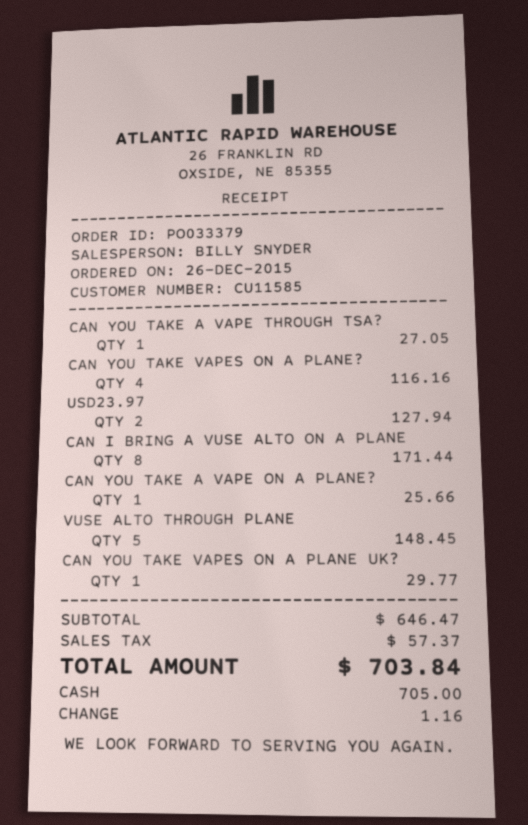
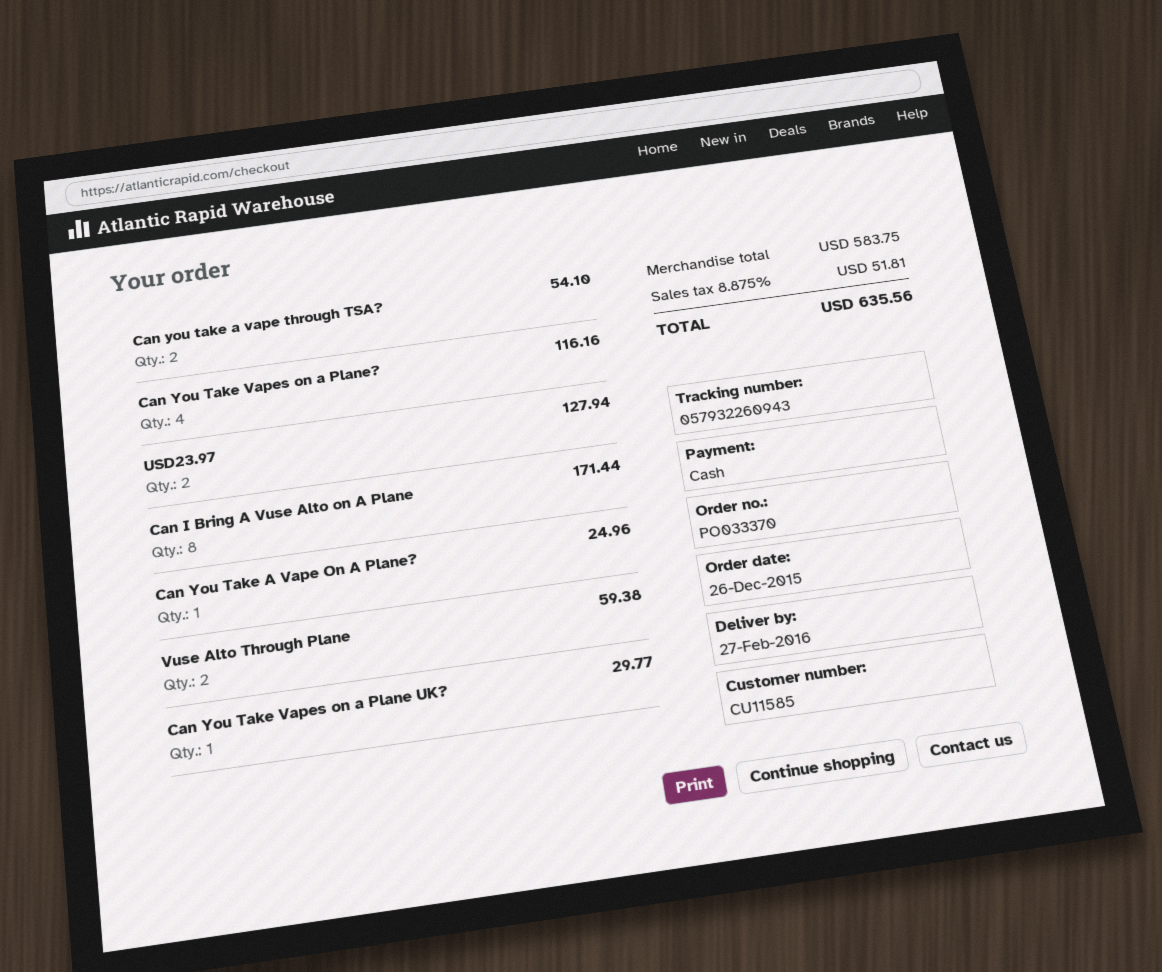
order number: PO033379 -> PO033370
CAN YOU TAKE A VAPE THROUGH TSA?: 1 for 27.05 -> 2 for 54.10
CAN YOU TAKE A VAPE ON A PLANE?: 1 for 25.66 -> 1 for 24.96
VUSE ALTO THROUGH PLANE: 5 for 148.45 -> 2 for 59.38
subtotal: 646.47 -> 583.75
tax: 57.37 -> 51.81
total: 703.84 -> 635.56

